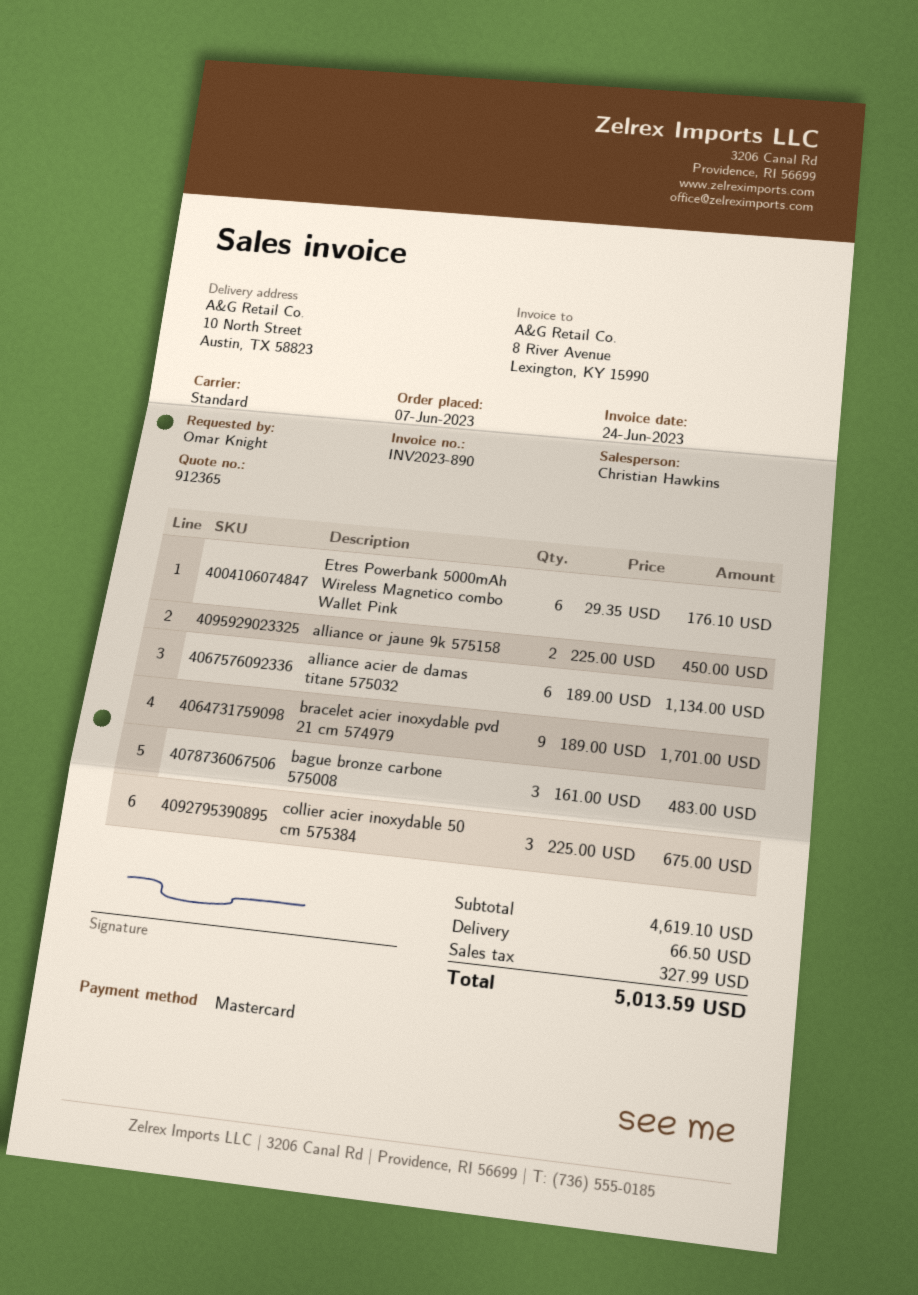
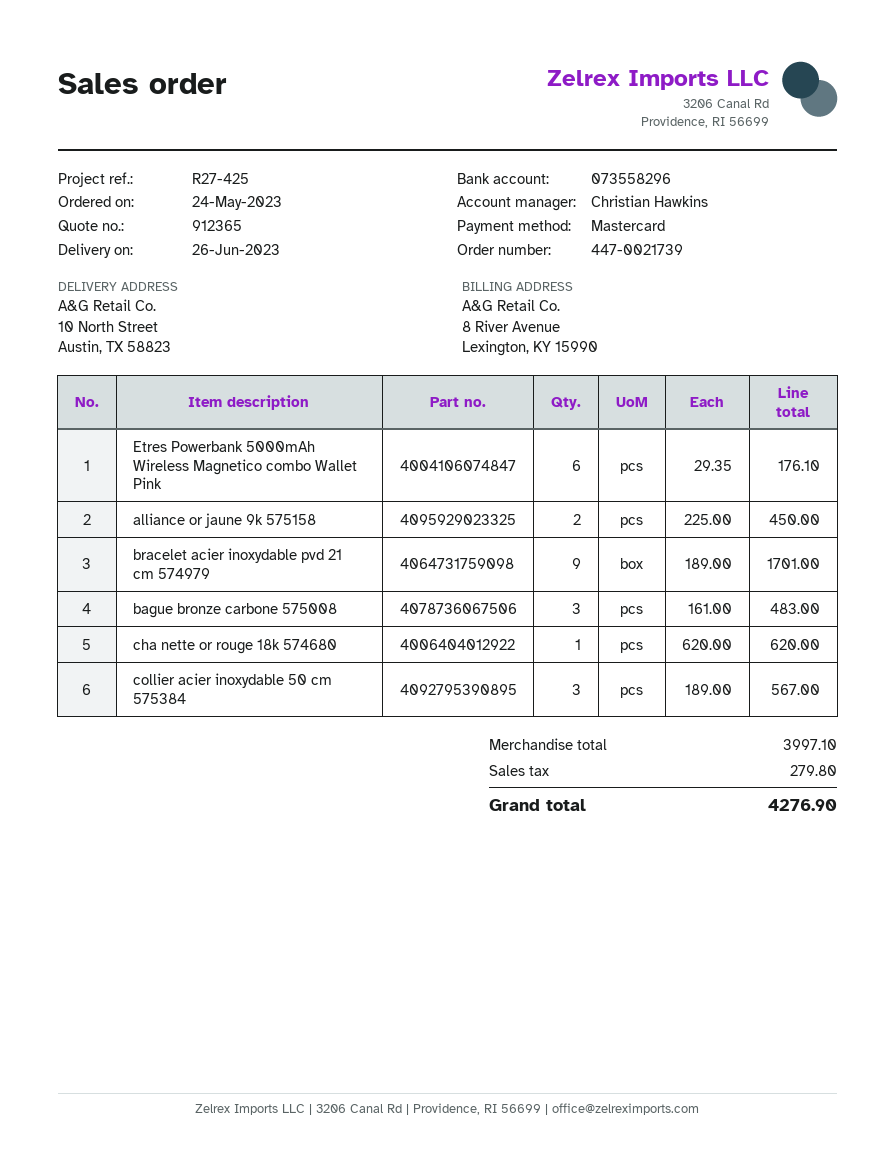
order date: 2023-06-07 -> 2023-05-24
alliance acier de damas titane 575032: 6 x 189.00 = 1134.00 -> none
collier acier inoxydable 50 cm 575384: 3 x 225.00 = 675.00 -> 3 x 189.00 = 567.00
cha nette or rouge 18k 574680: none -> 1 x 620.00 = 620.00
subtotal: 4619.10 -> 3997.10
shipping: 66.50 -> none
tax: 327.99 -> 279.80
total: 5013.59 -> 4276.90

